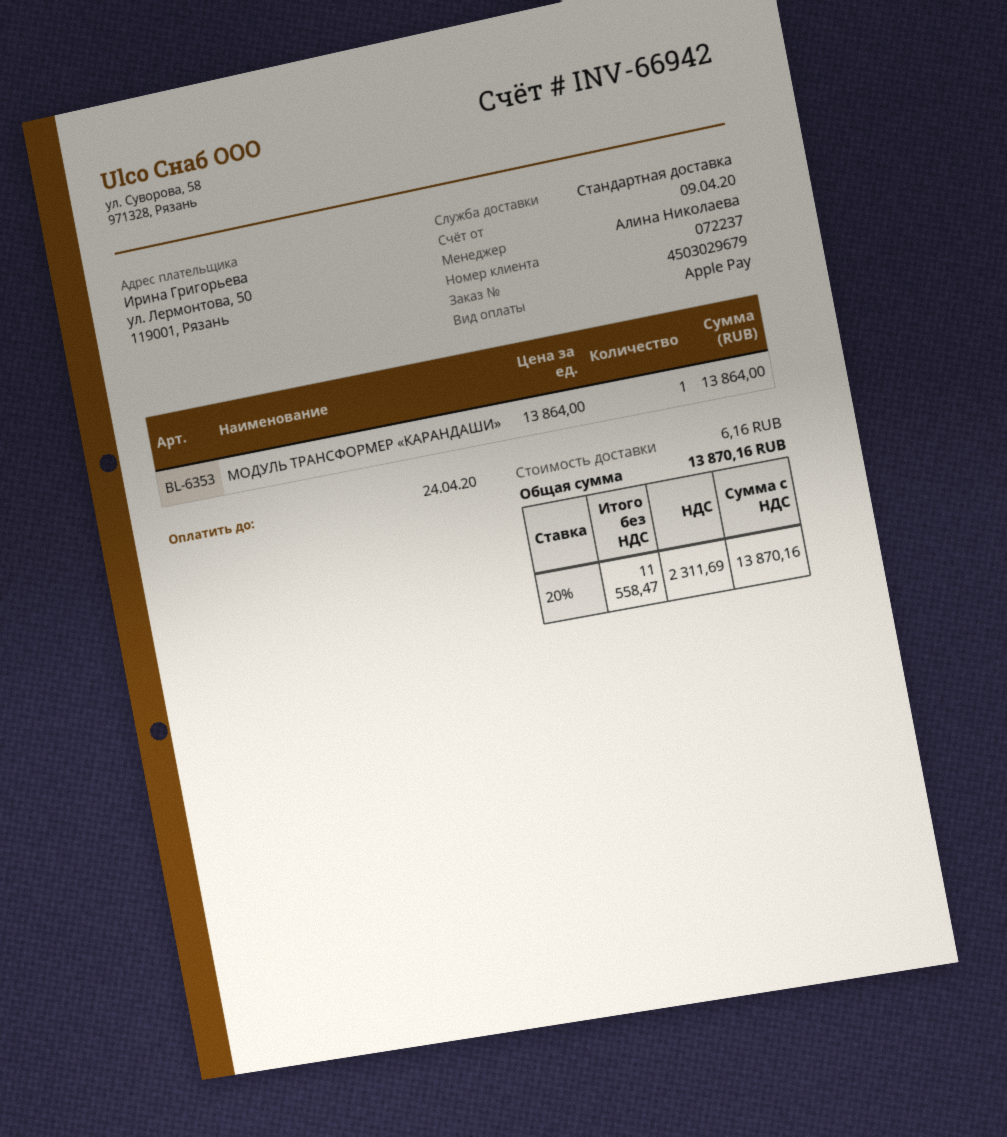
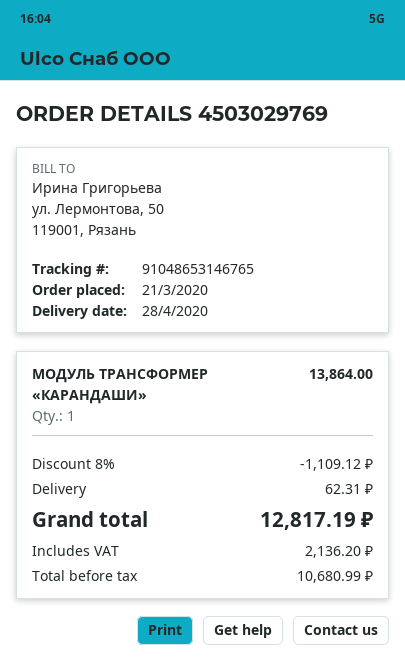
order number: 4503029679 -> 4503029769
discount: none -> 8% = 1109.12
shipping: 6.16 -> 62.31
net: 11558.47 -> 10680.99
tax: 2311.69 -> 2136.20
total: 13870.16 -> 12817.19

